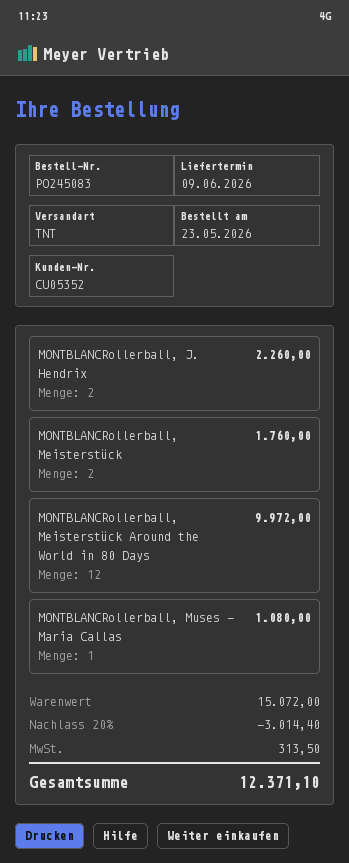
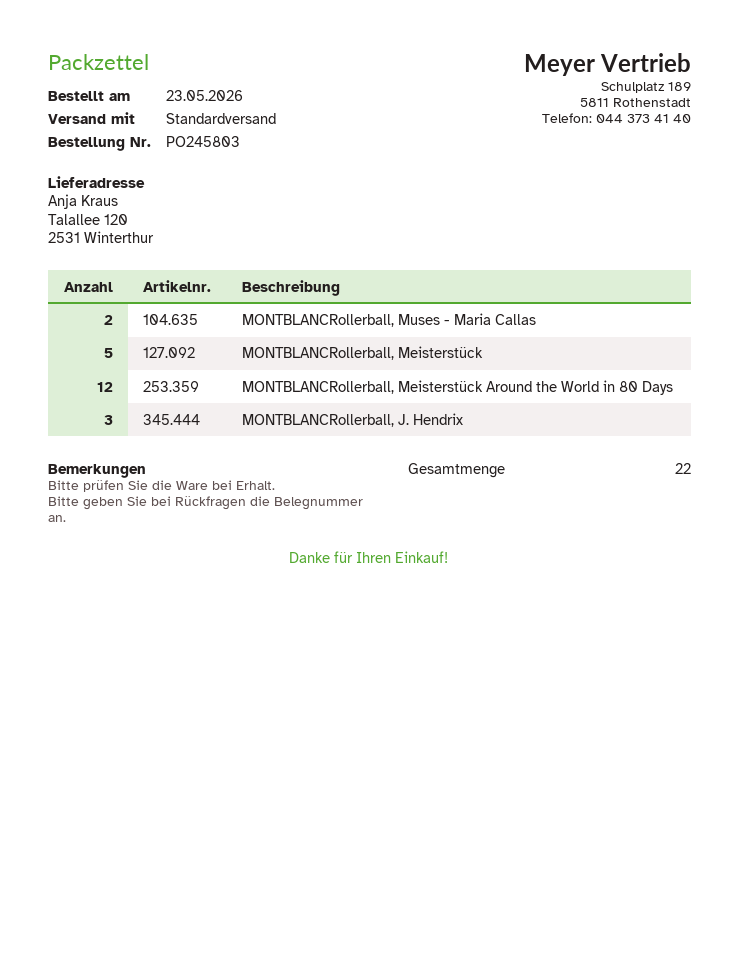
order number: PO245083 -> PO245803
shipping method: TNT -> standard
MONTBLANCRollerball, J. Hendrix: 2 -> 3
MONTBLANCRollerball, Meisterstück: 2 -> 5
MONTBLANCRollerball, Muses - Maria Callas: 1 -> 2

